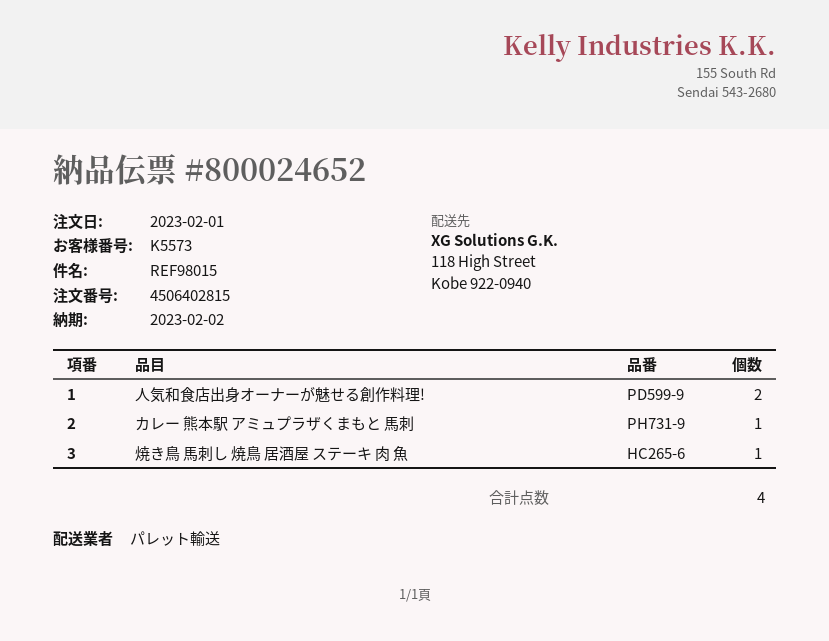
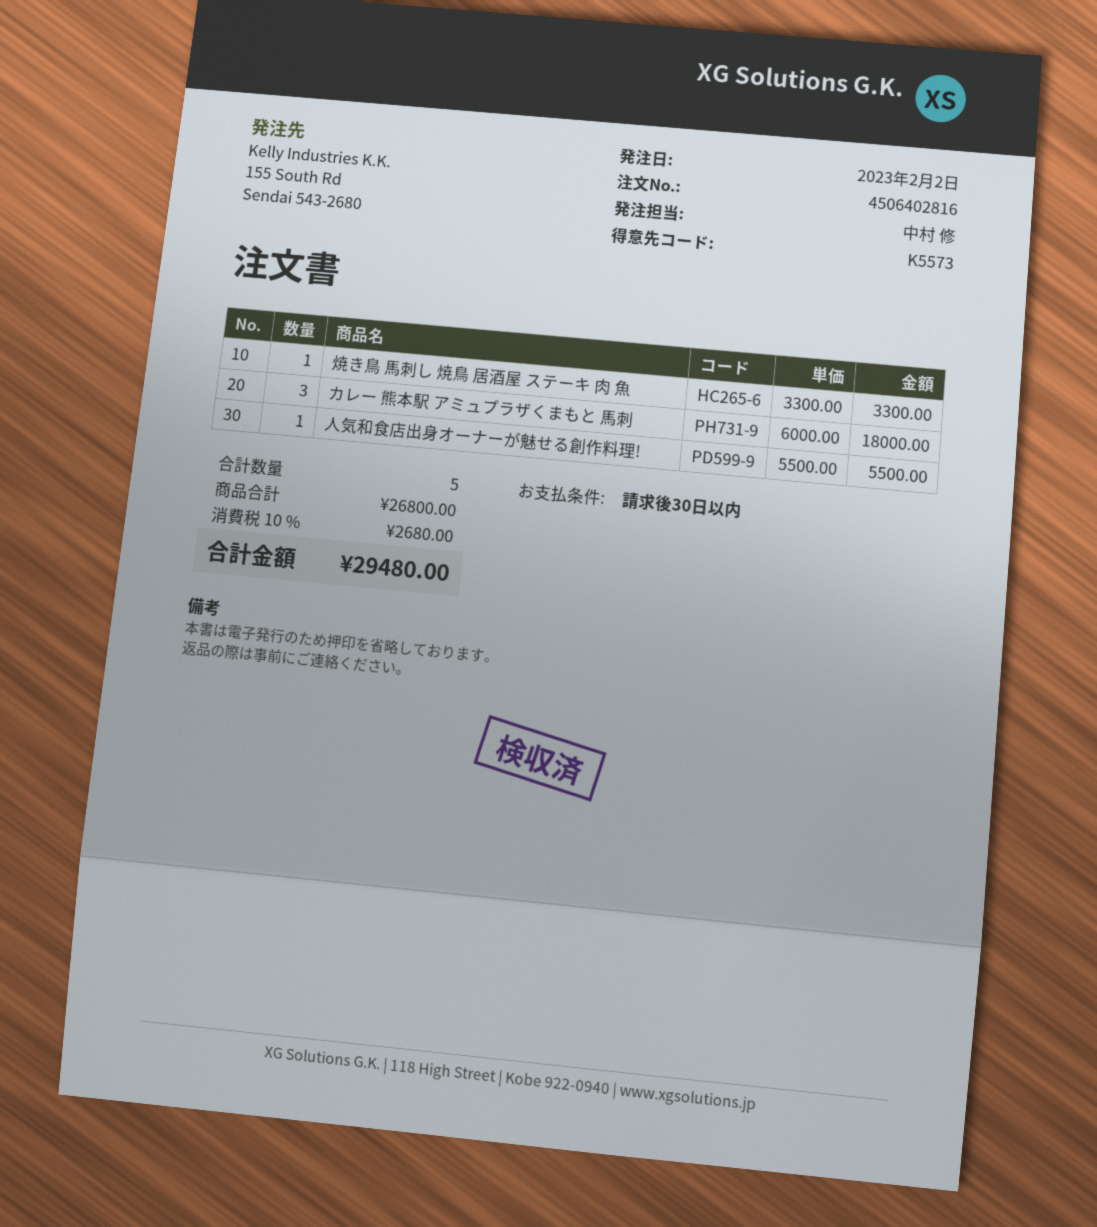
order number: 4506402815 -> 4506402816
order date: 2023-02-01 -> 2023-02-02
人気和食店出身オーナーが魅せる創作料理!: 2 -> 1
カレー 熊本駅 アミュプラザくまもと 馬刺: 1 -> 3
total quantity: 4 -> 5

